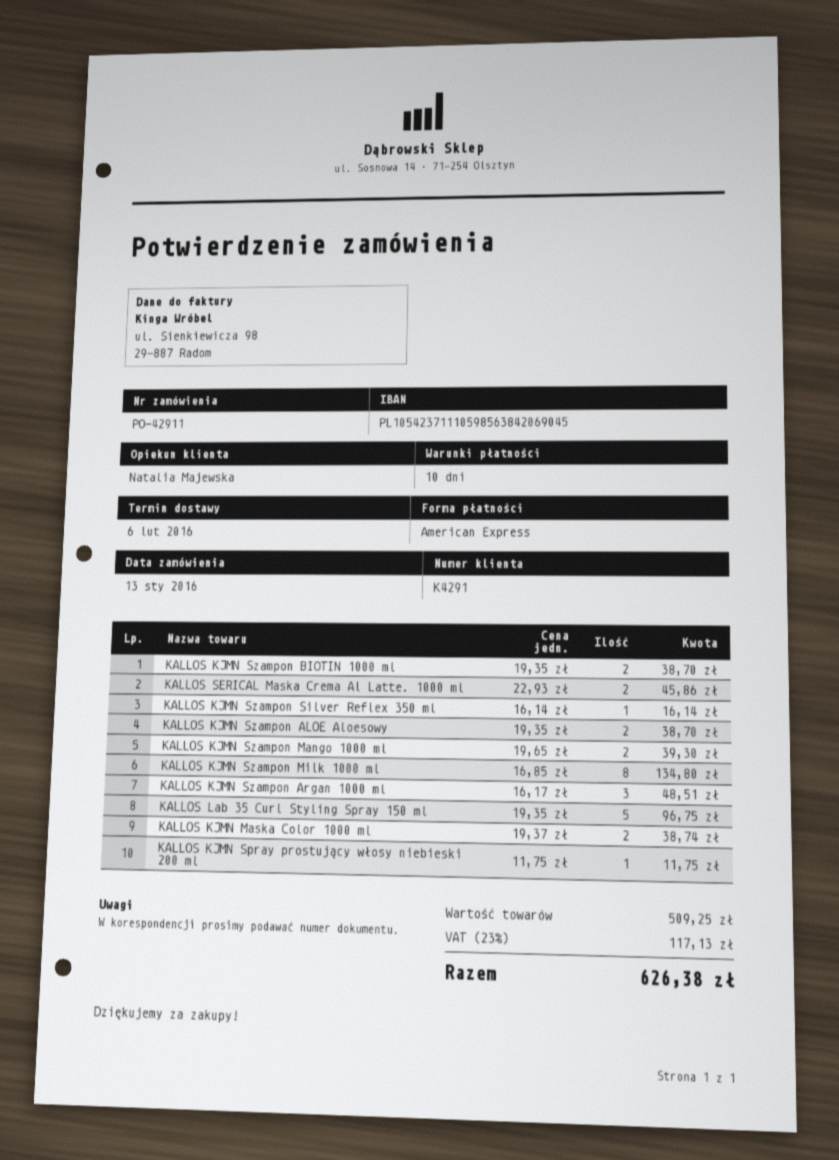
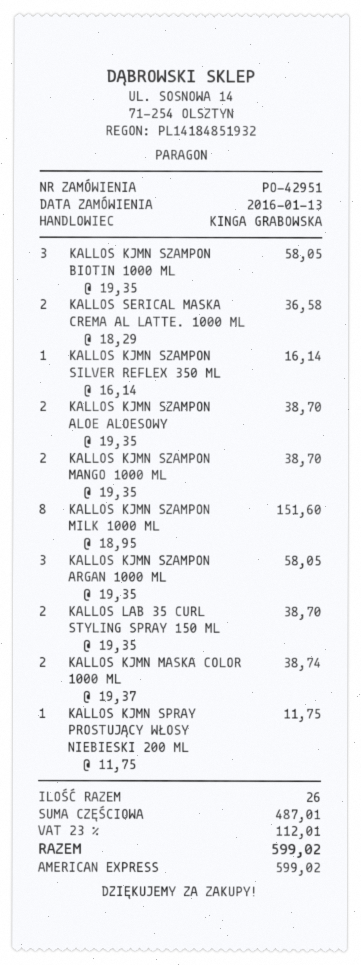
order number: PO-42911 -> PO-42951
sales rep: Natalia Majewska -> KINGA GRABOWSKA
KALLOS KJMN Szampon BIOTIN 1000 ml: 2 x 19.35 = 38.70 -> 3 x 19.35 = 58.05
KALLOS SERICAL Maska Crema Al Latte. 1000 ml: 2 x 22.93 = 45.86 -> 2 x 18.29 = 36.58
KALLOS KJMN Szampon Mango 1000 ml: 2 x 19.65 = 39.30 -> 2 x 19.35 = 38.70
KALLOS KJMN Szampon Milk 1000 ml: 8 x 16.85 = 134.80 -> 8 x 18.95 = 151.60
KALLOS KJMN Szampon Argan 1000 ml: 3 x 16.17 = 48.51 -> 3 x 19.35 = 58.05
KALLOS Lab 35 Curl Styling Spray 150 ml: 5 x 19.35 = 96.75 -> 2 x 19.35 = 38.70
subtotal: 509.25 -> 487.01
tax: 23% = 117.13 -> 23% = 112.01
total: 626.38 -> 599.02

